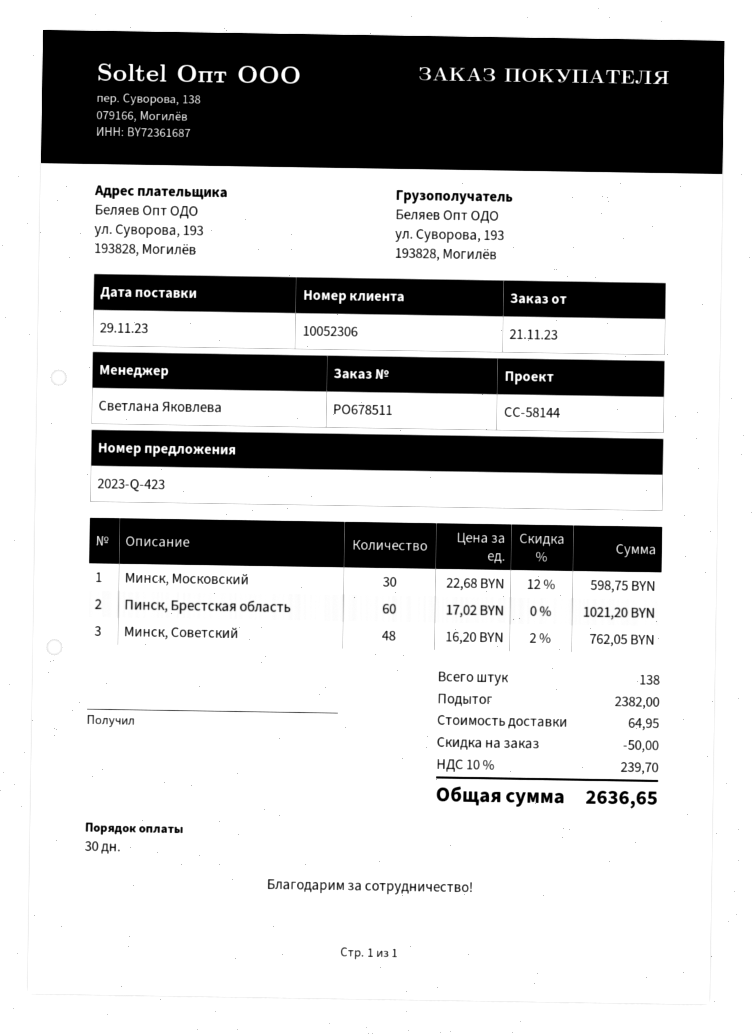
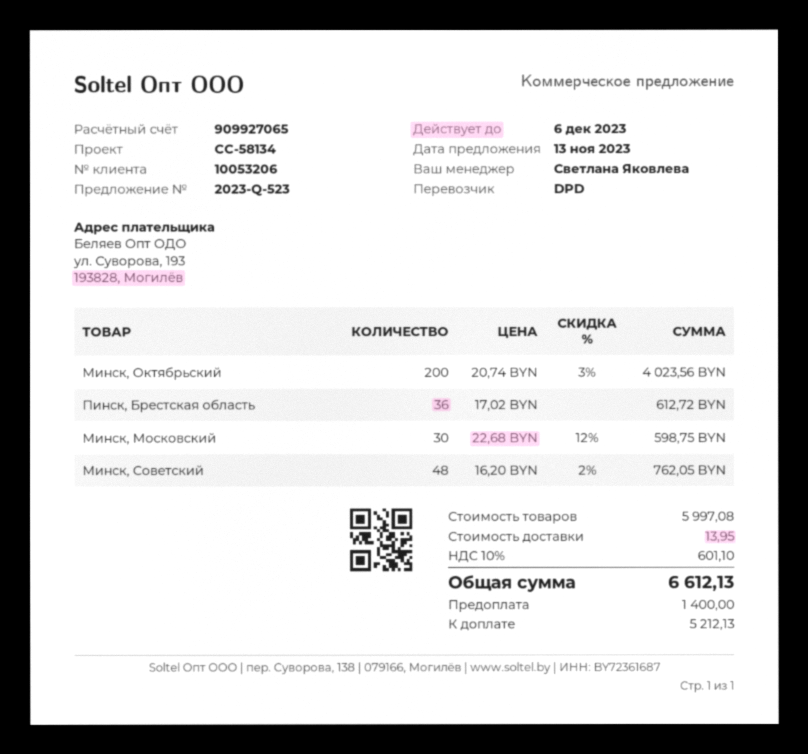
quote number: 2023-Q-423 -> 2023-Q-523
customer number: 10052306 -> 10053206
reference: CC-58144 -> CC-58134
Пинск, Брестская область: 60 x 17.02 = 1021.20 -> 36 x 17.02 = 612.72
Минск, Октябрьский: none -> 200 x 20.74 - 3% = 4023.56
subtotal: 2382.00 -> 5997.08
discount: 50.00 -> none
shipping: 64.95 -> 13.95
tax: 10% = 239.70 -> 10% = 601.10
total: 2636.65 -> 6612.13

